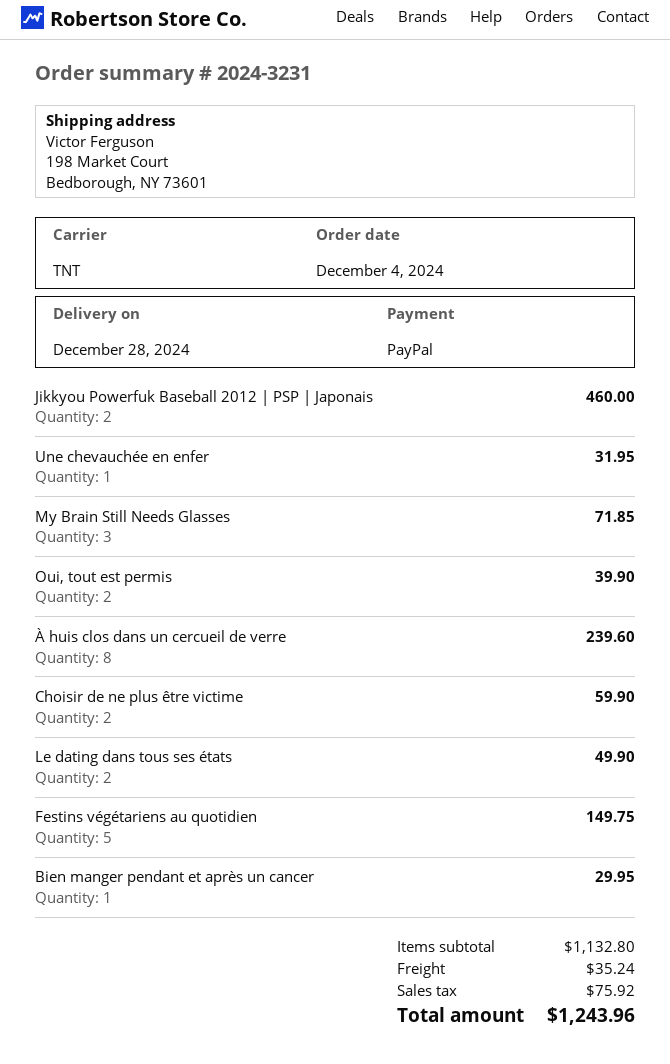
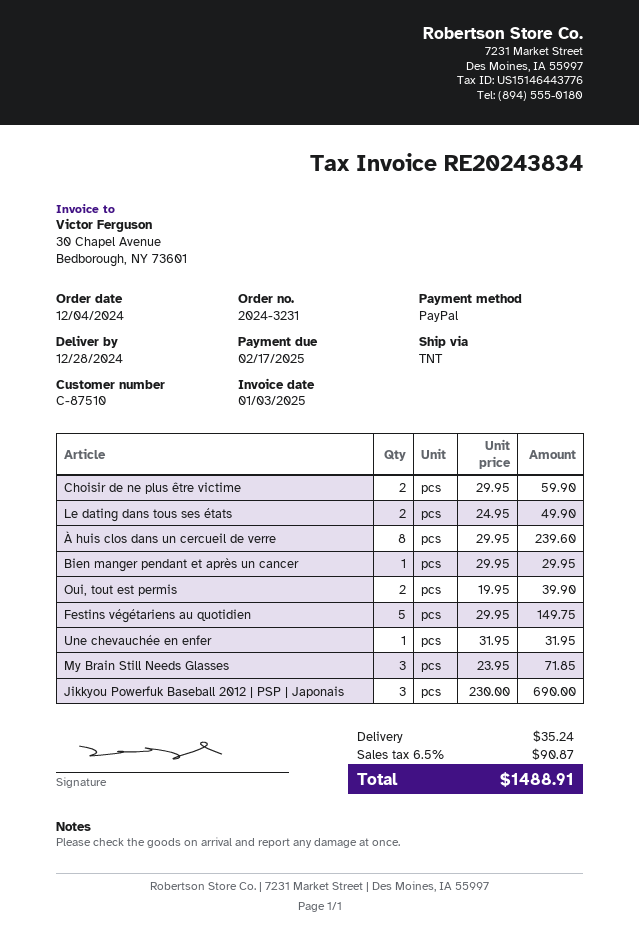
Jikkyou Powerfuk Baseball 2012 | PSP | Japonais: 2 for 460.00 -> 3 for 690.00
tax: 75.92 -> 90.87
total: 1243.96 -> 1488.91

